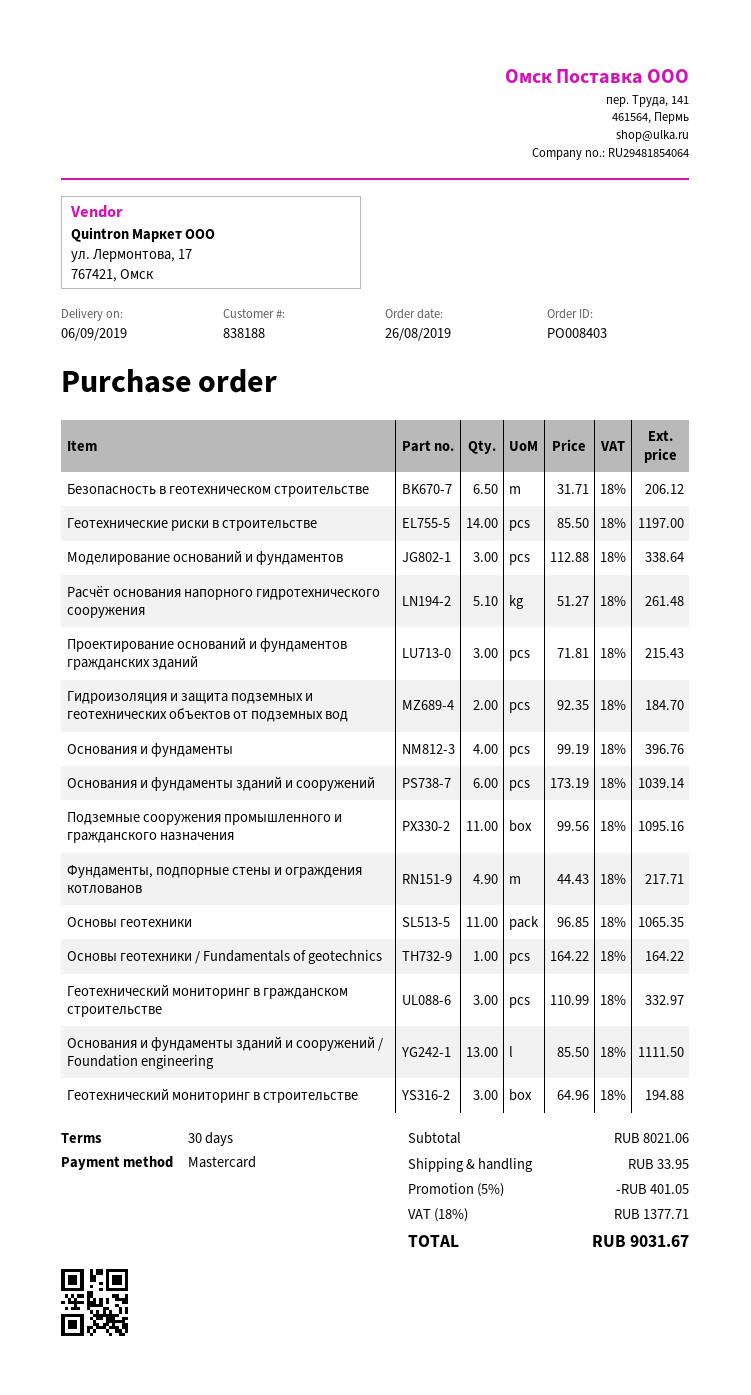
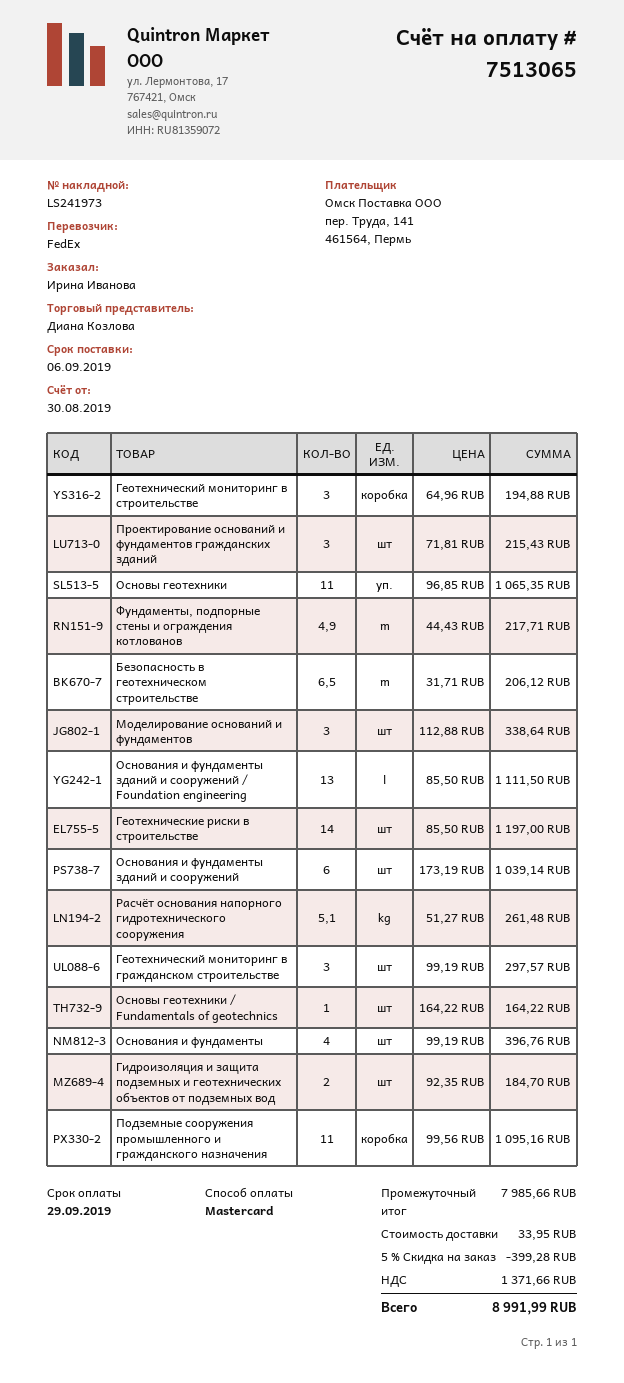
Геотехнический мониторинг в гражданском строительстве: 3 x 110.99 = 332.97 -> 3 x 99.19 = 297.57
subtotal: 8021.06 -> 7985.66
discount: 5% = 401.05 -> 5% = 399.28
tax: 1377.71 -> 1371.66
total: 9031.67 -> 8991.99

